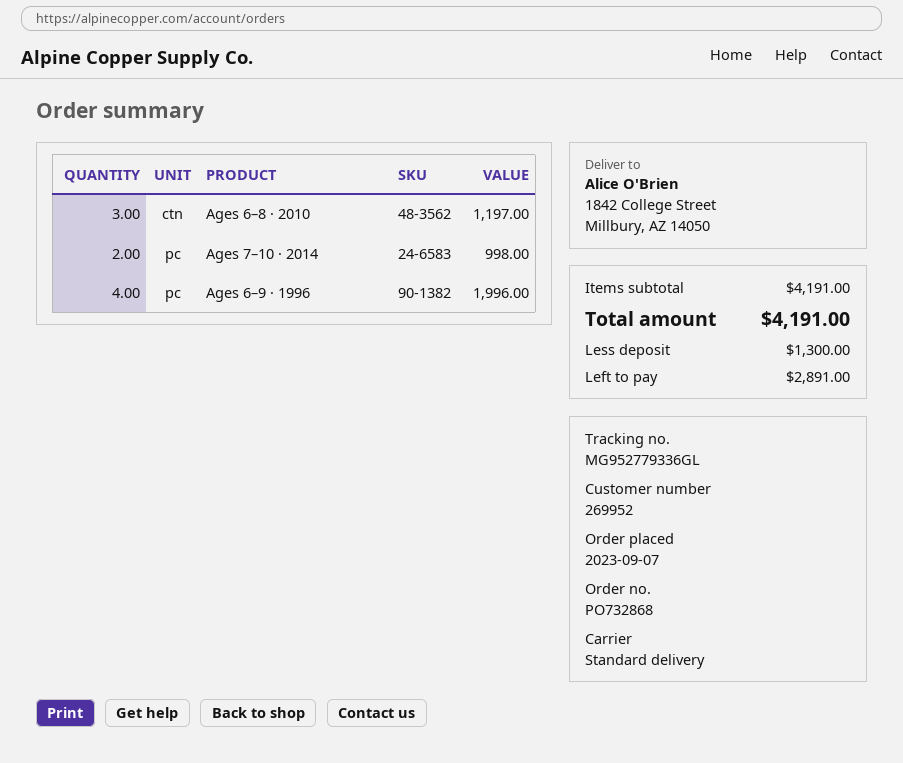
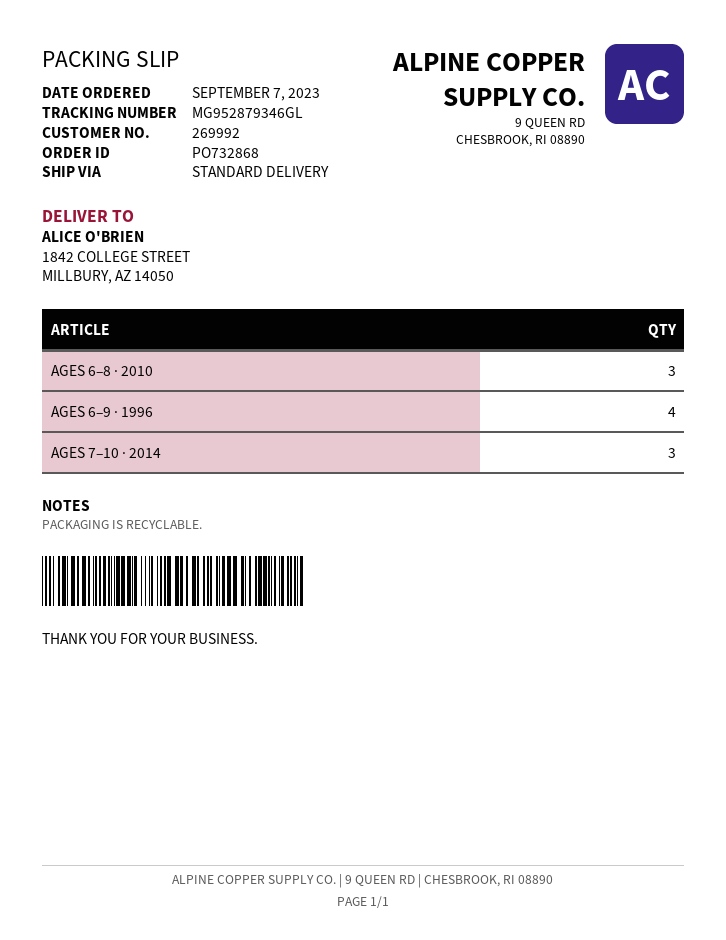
customer number: 269952 -> 269992
tracking number: MG952779336GL -> MG952879346GL
Ages 7–10 · 2014: 2 -> 3

